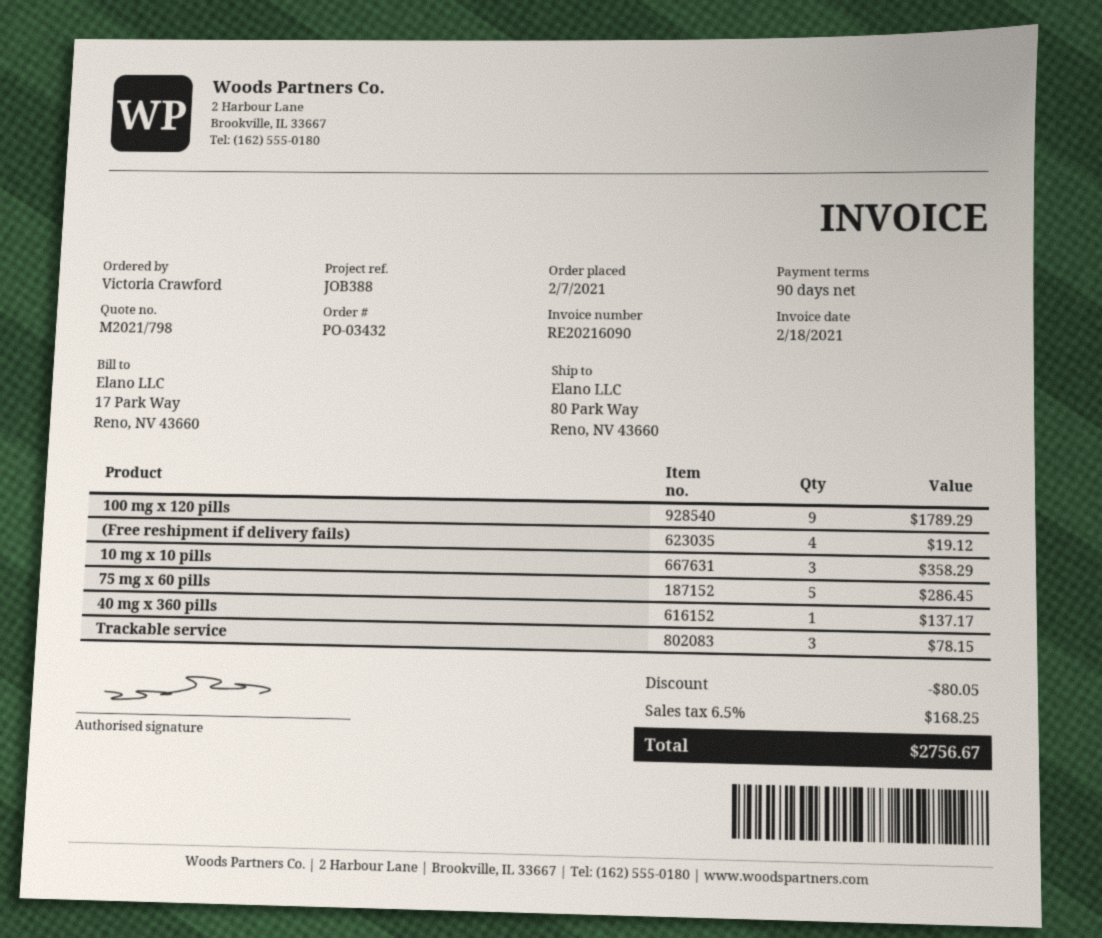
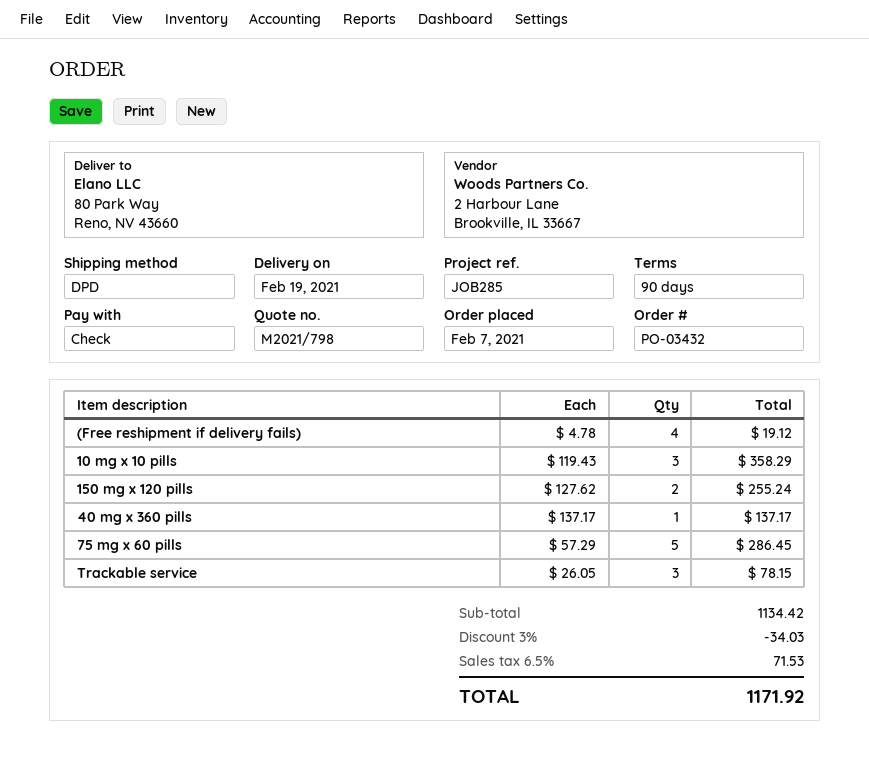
reference: JOB388 -> JOB285
100 mg x 120 pills: 9 for 1789.29 -> none
150 mg x 120 pills: none -> 2 for 255.24
discount: 80.05 -> 34.03
tax: 6.5% = 168.25 -> 6.5% = 71.53
total: 2756.67 -> 1171.92

